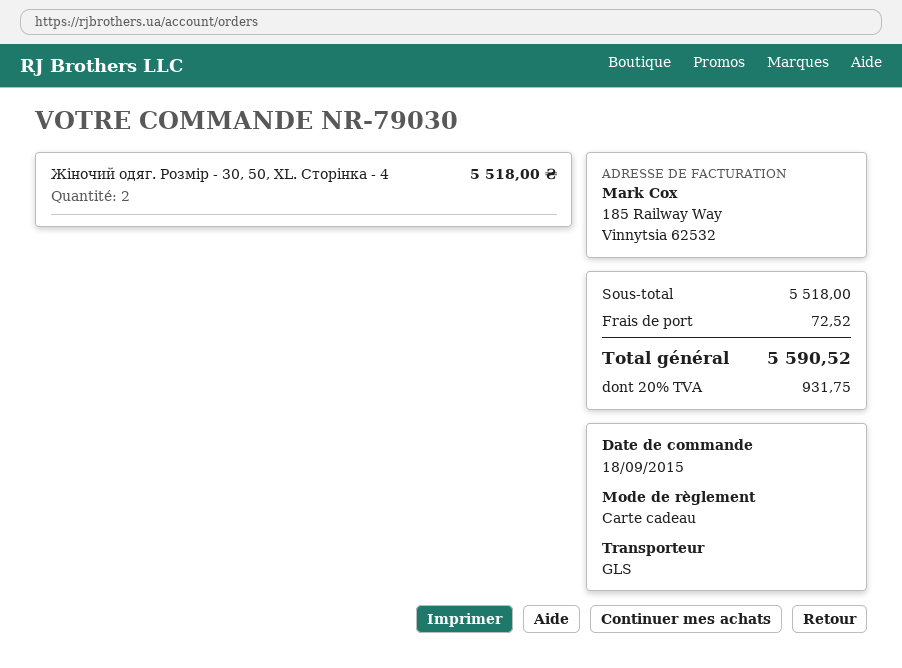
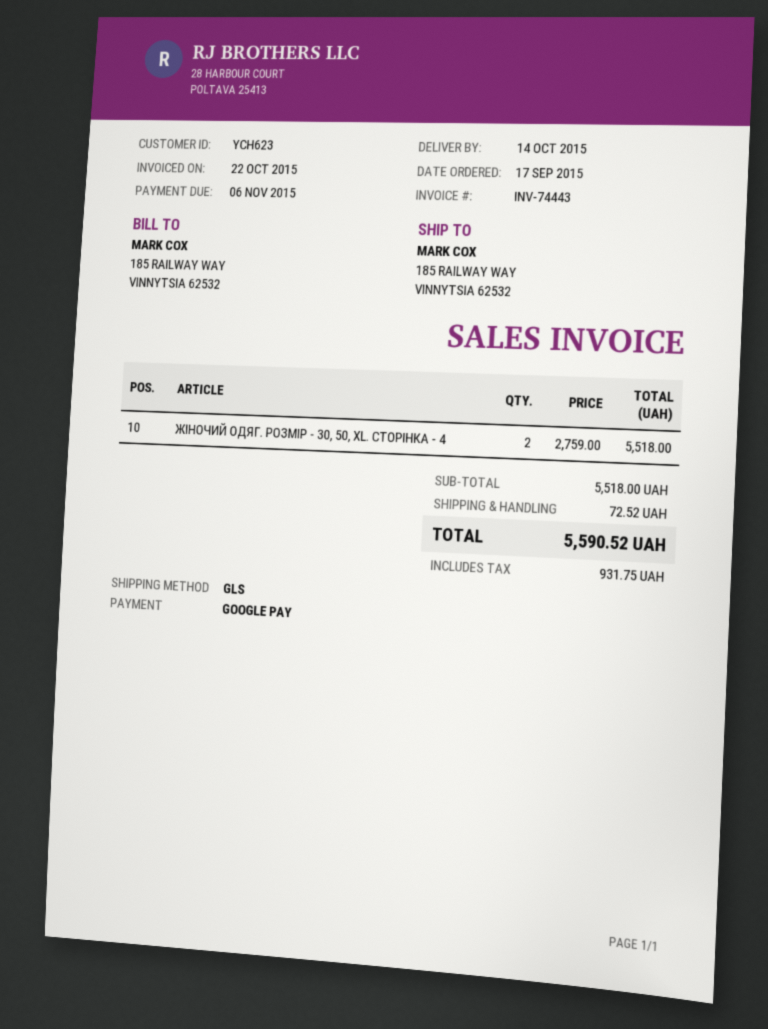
order date: 2015-09-18 -> 2015-09-17
payment method: gift card -> Google Pay

